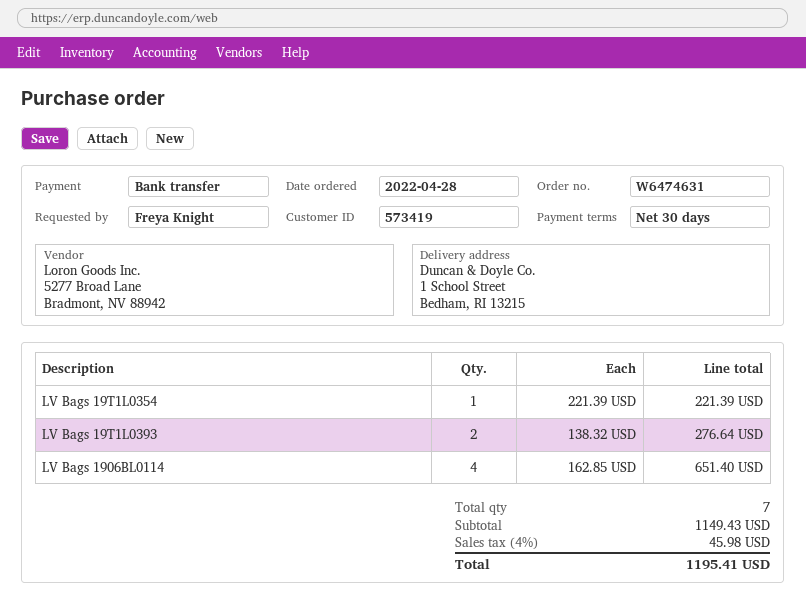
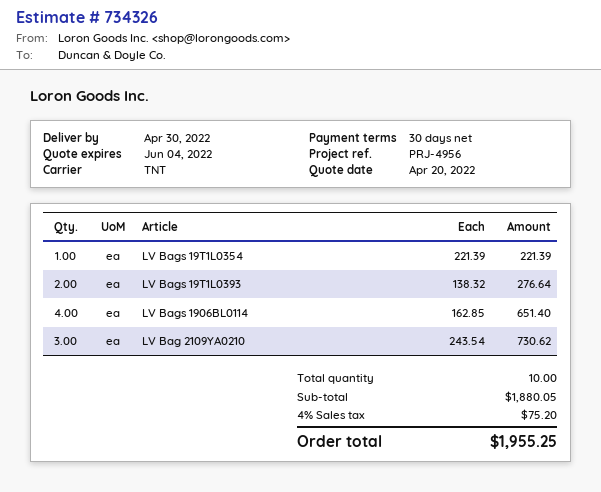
LV Bag 2109YA0210: none -> 3 x 243.54 = 730.62
total quantity: 7 -> 10
subtotal: 1149.43 -> 1880.05
tax: 4% = 45.98 -> 4% = 75.20
total: 1195.41 -> 1955.25

